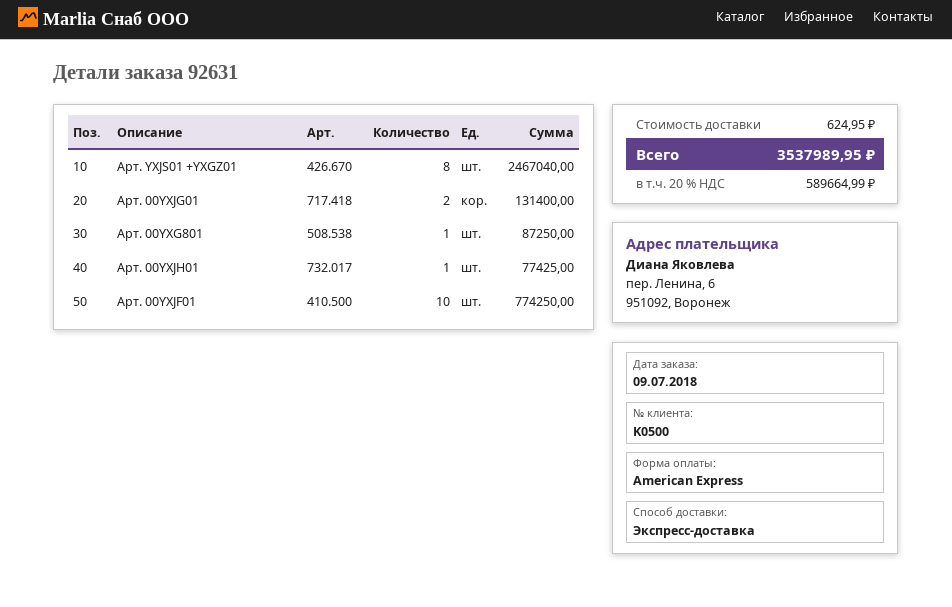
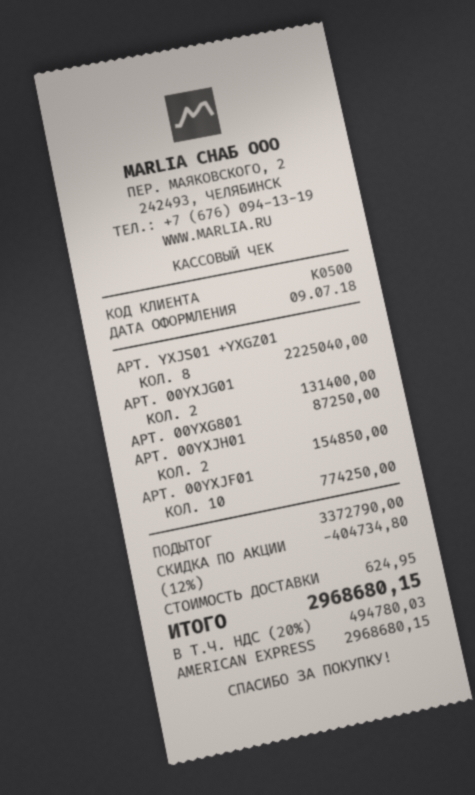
Арт. YXJS01 +YXGZ01: 8 for 2467040.00 -> 8 for 2225040.00
Арт. 00YXJH01: 1 for 77425.00 -> 2 for 154850.00
discount: none -> 12% = 404734.80
tax: 20% = 589664.99 -> 20% = 494780.03
total: 3537989.95 -> 2968680.15

